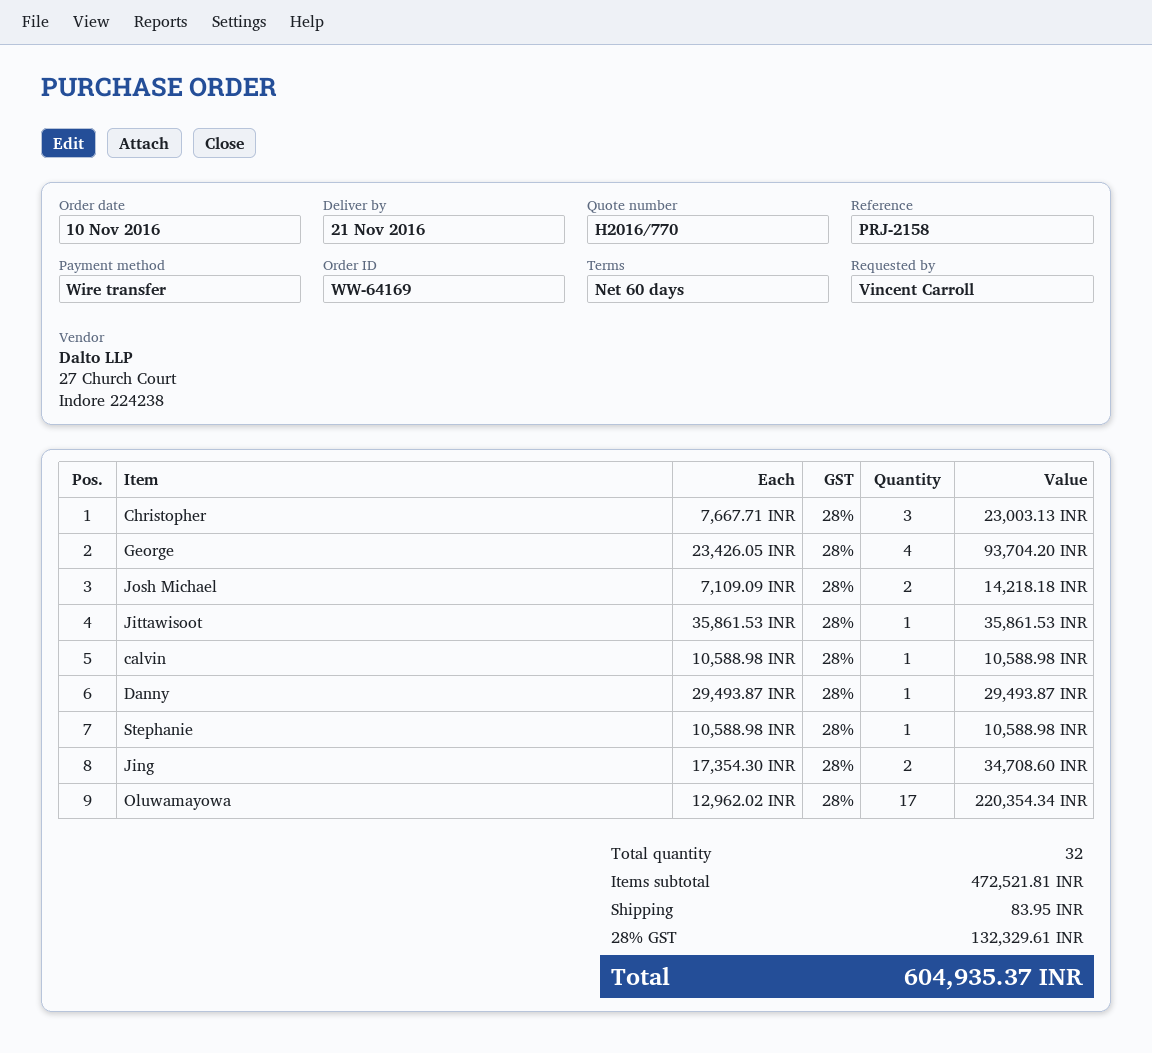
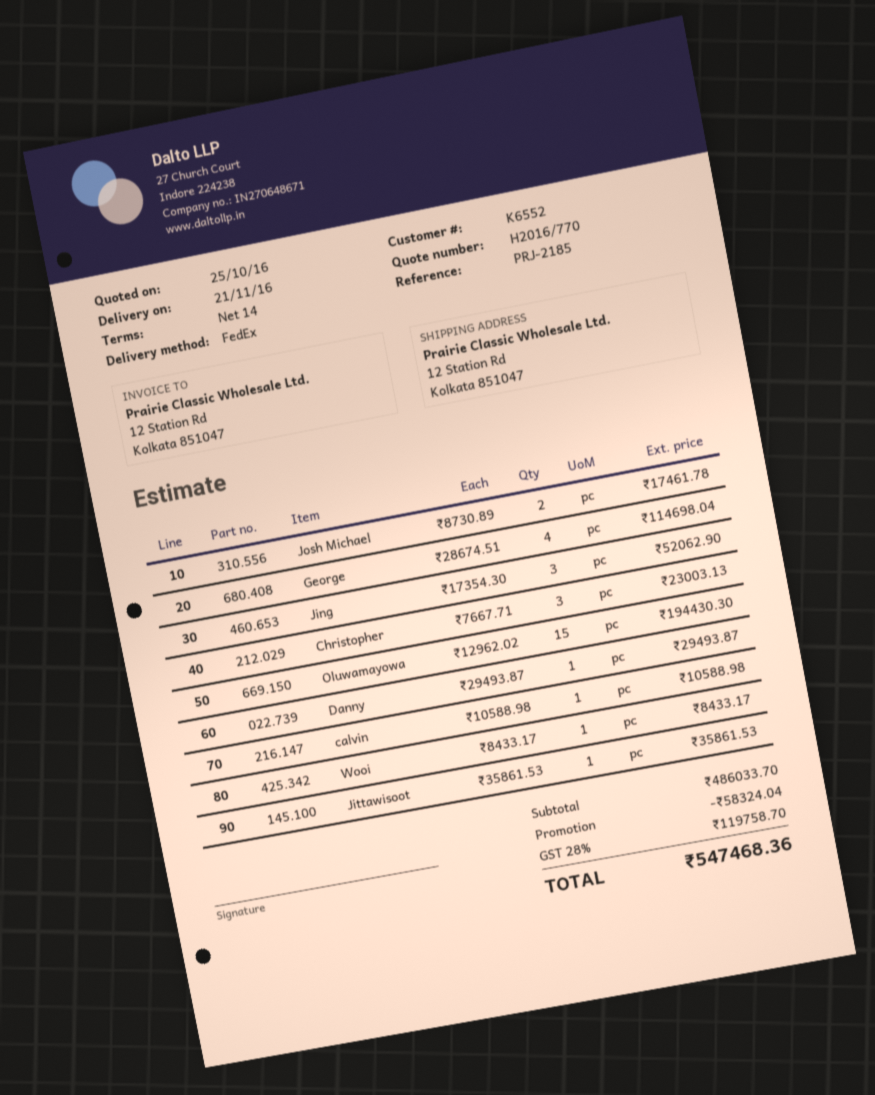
payment terms: 60 days -> 14 days
reference: PRJ-2158 -> PRJ-2185
George: 4 x 23426.05 = 93704.20 -> 4 x 28674.51 = 114698.04
Josh Michael: 2 x 7109.09 = 14218.18 -> 2 x 8730.89 = 17461.78
Stephanie: 1 x 10588.98 = 10588.98 -> none
Jing: 2 x 17354.30 = 34708.60 -> 3 x 17354.30 = 52062.90
Oluwamayowa: 17 x 12962.02 = 220354.34 -> 15 x 12962.02 = 194430.30
Wooi: none -> 1 x 8433.17 = 8433.17
subtotal: 472521.81 -> 486033.70
discount: none -> 58324.04
shipping: 83.95 -> none
tax: 28% = 132329.61 -> 28% = 119758.70
total: 604935.37 -> 547468.36

